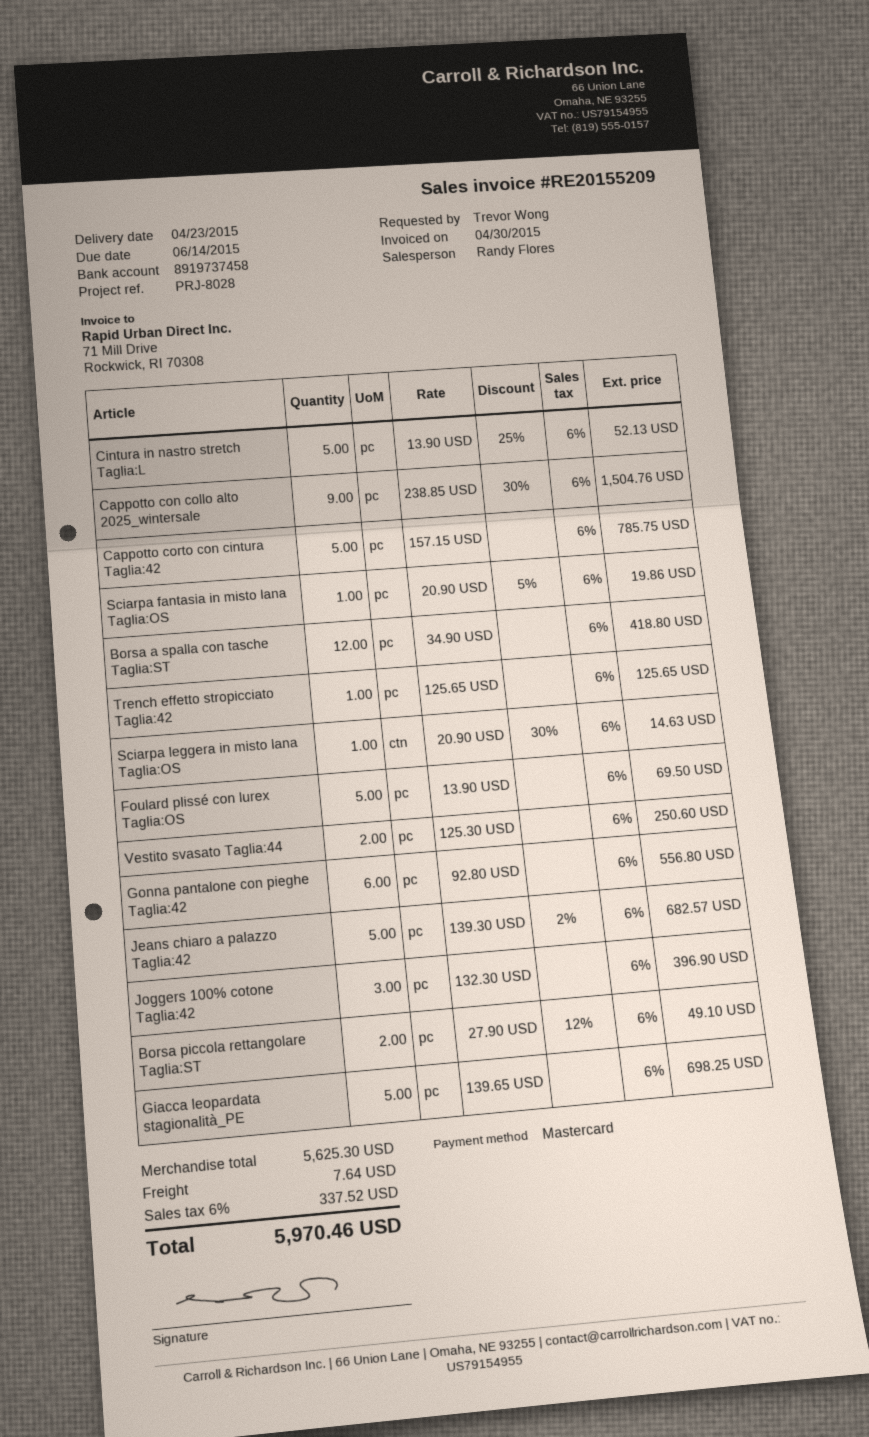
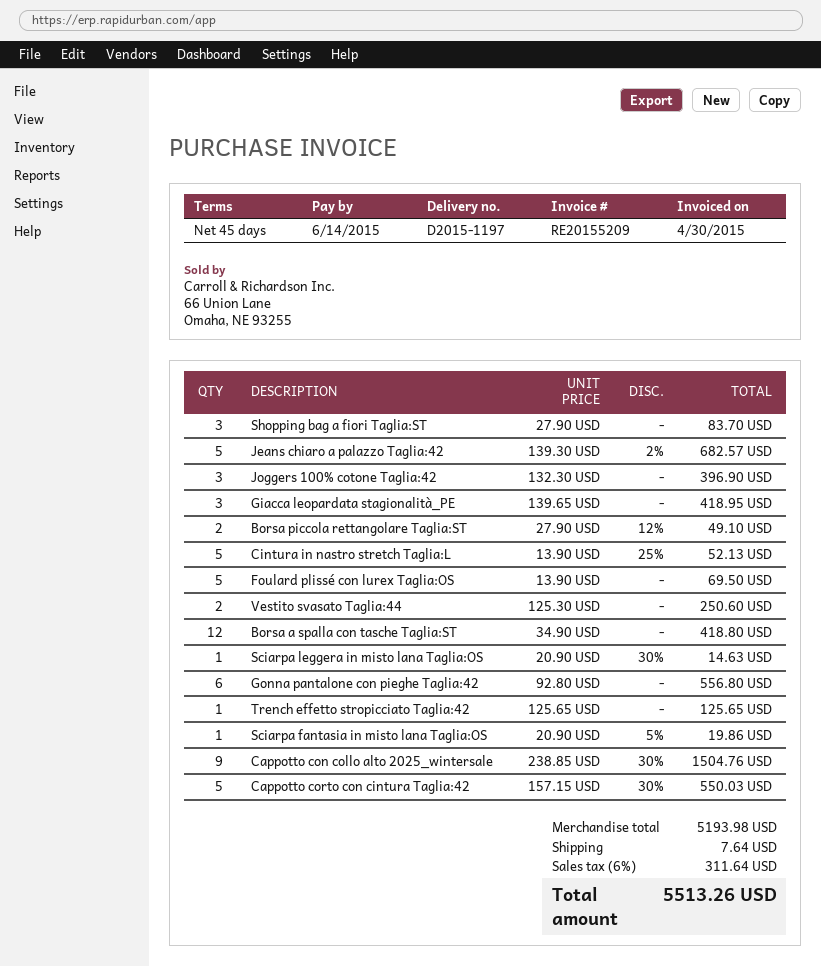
Cappotto corto con cintura Taglia:42: 5 x 157.15 = 785.75 -> 5 x 157.15 - 30% = 550.03
Giacca leopardata stagionalità_PE: 5 x 139.65 = 698.25 -> 3 x 139.65 = 418.95
Shopping bag a fiori Taglia:ST: none -> 3 x 27.90 = 83.70
subtotal: 5625.30 -> 5193.98
tax: 6% = 337.52 -> 6% = 311.64
total: 5970.46 -> 5513.26

